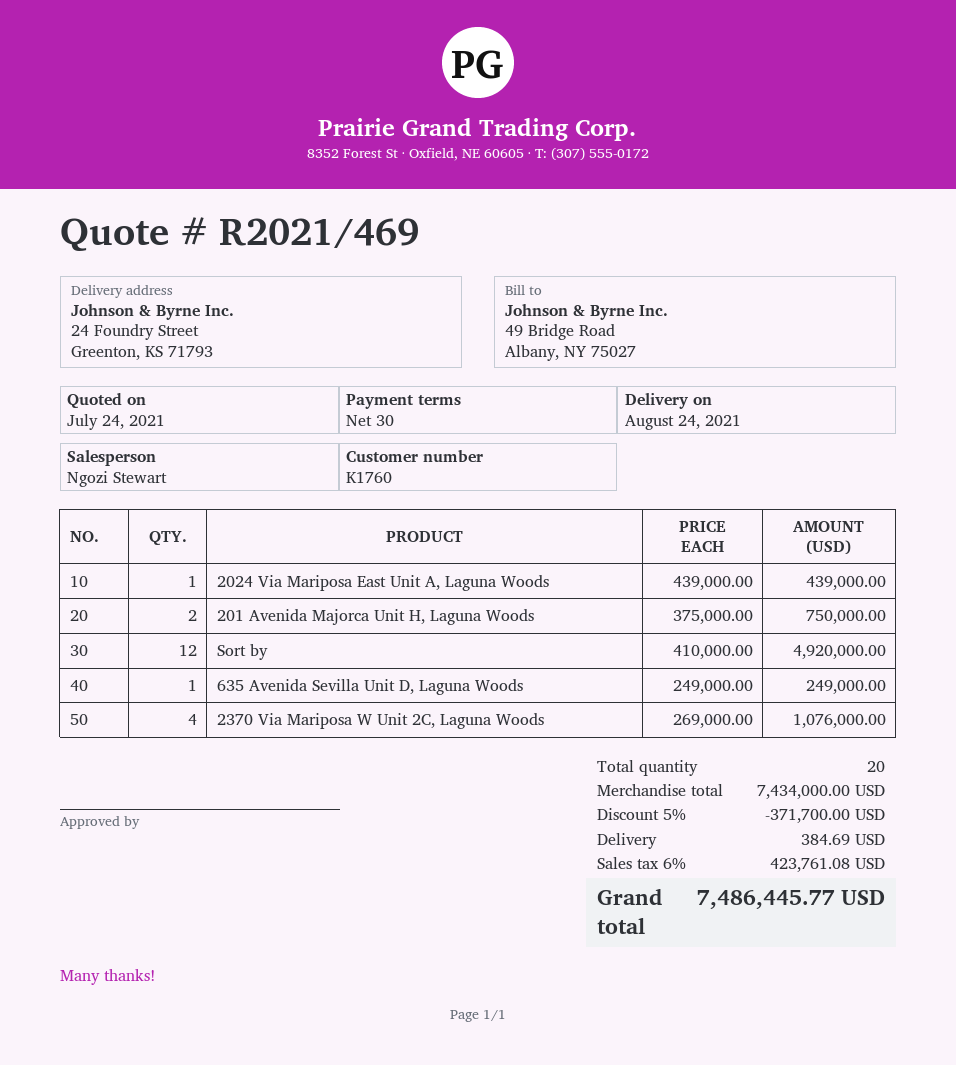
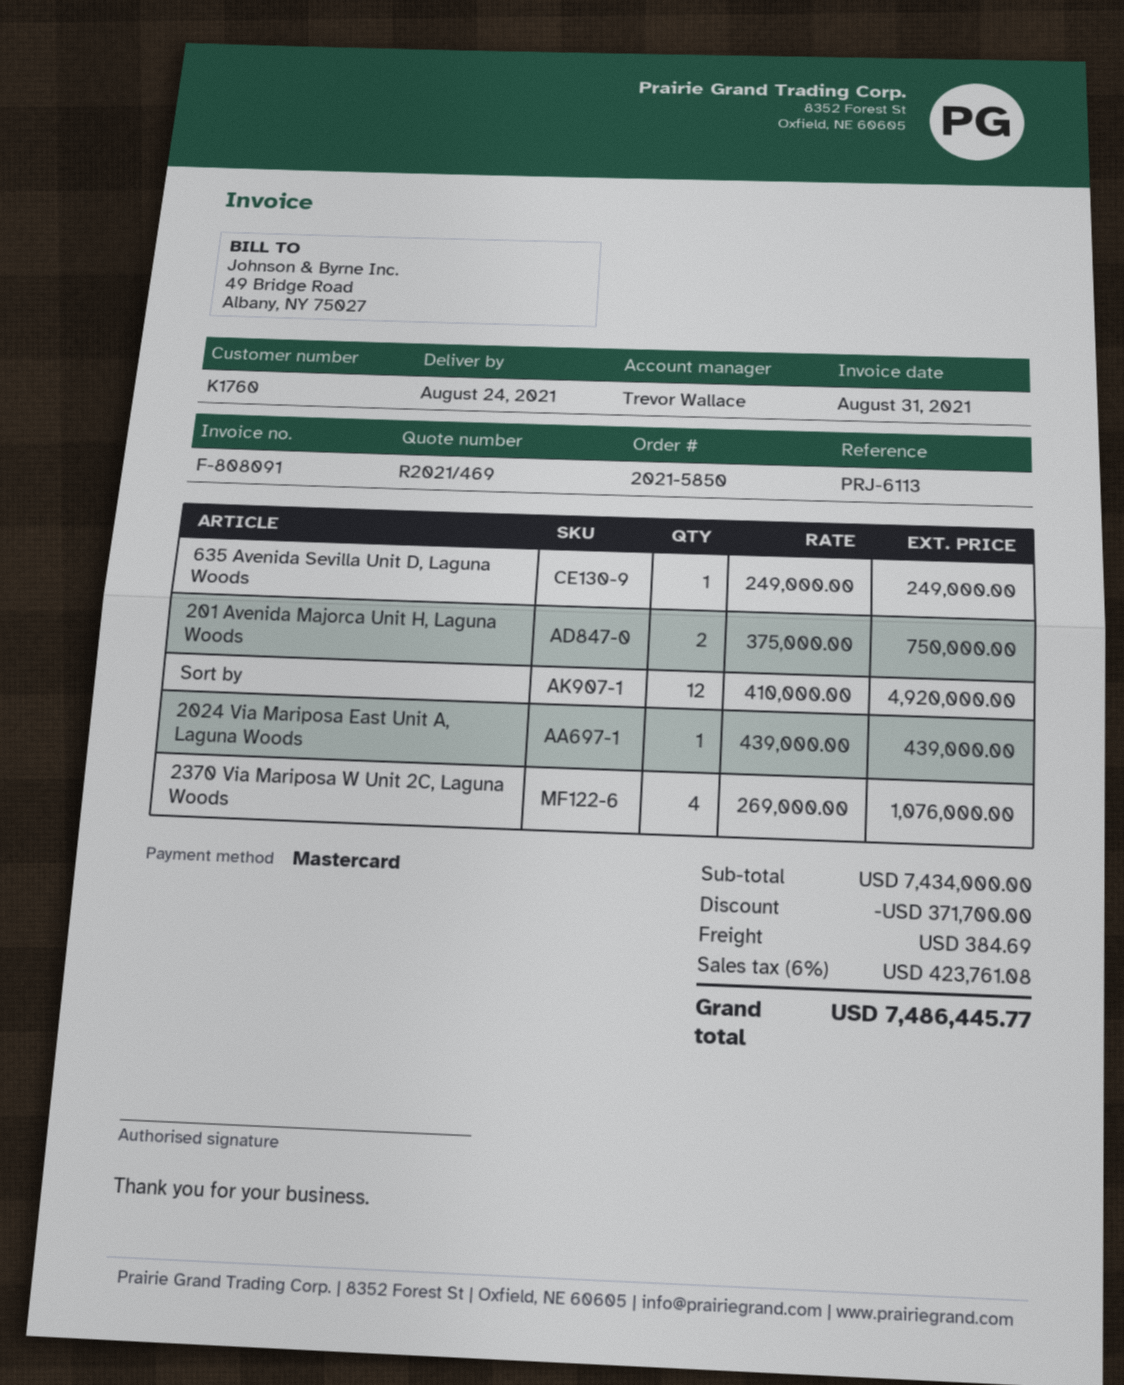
sales rep: Ngozi Stewart -> Trevor Wallace

